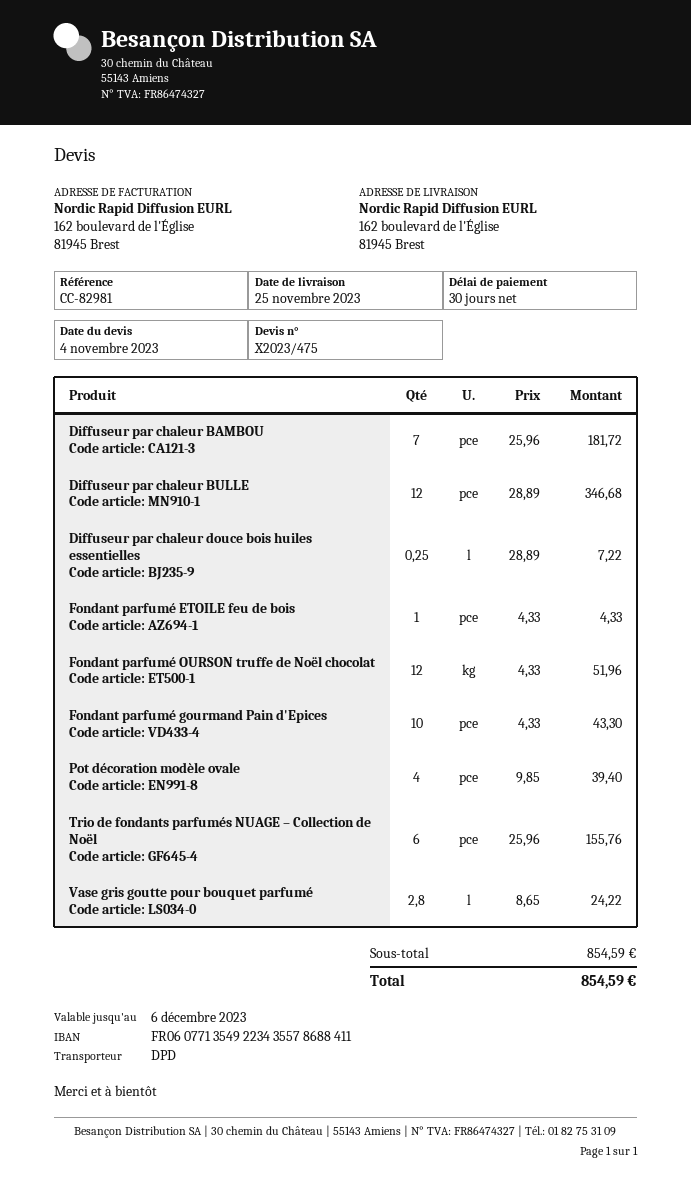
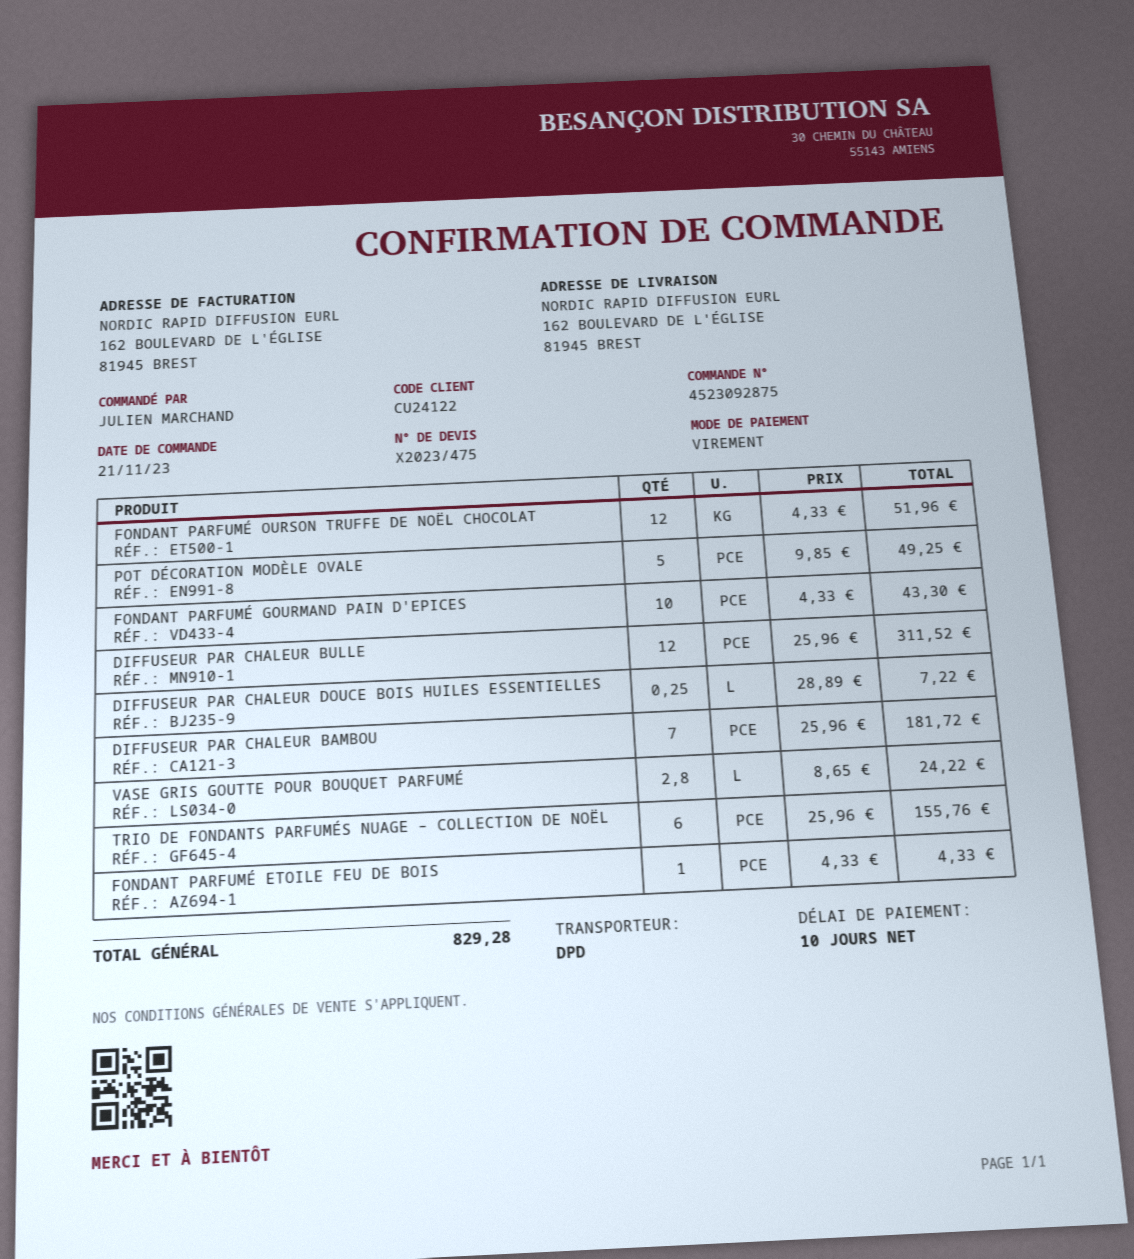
payment terms: 30 days -> 10 days
Diffuseur par chaleur BULLE: 12 x 28.89 = 346.68 -> 12 x 25.96 = 311.52
Pot décoration modèle ovale: 4 x 9.85 = 39.40 -> 5 x 9.85 = 49.25
total: 854.59 -> 829.28

